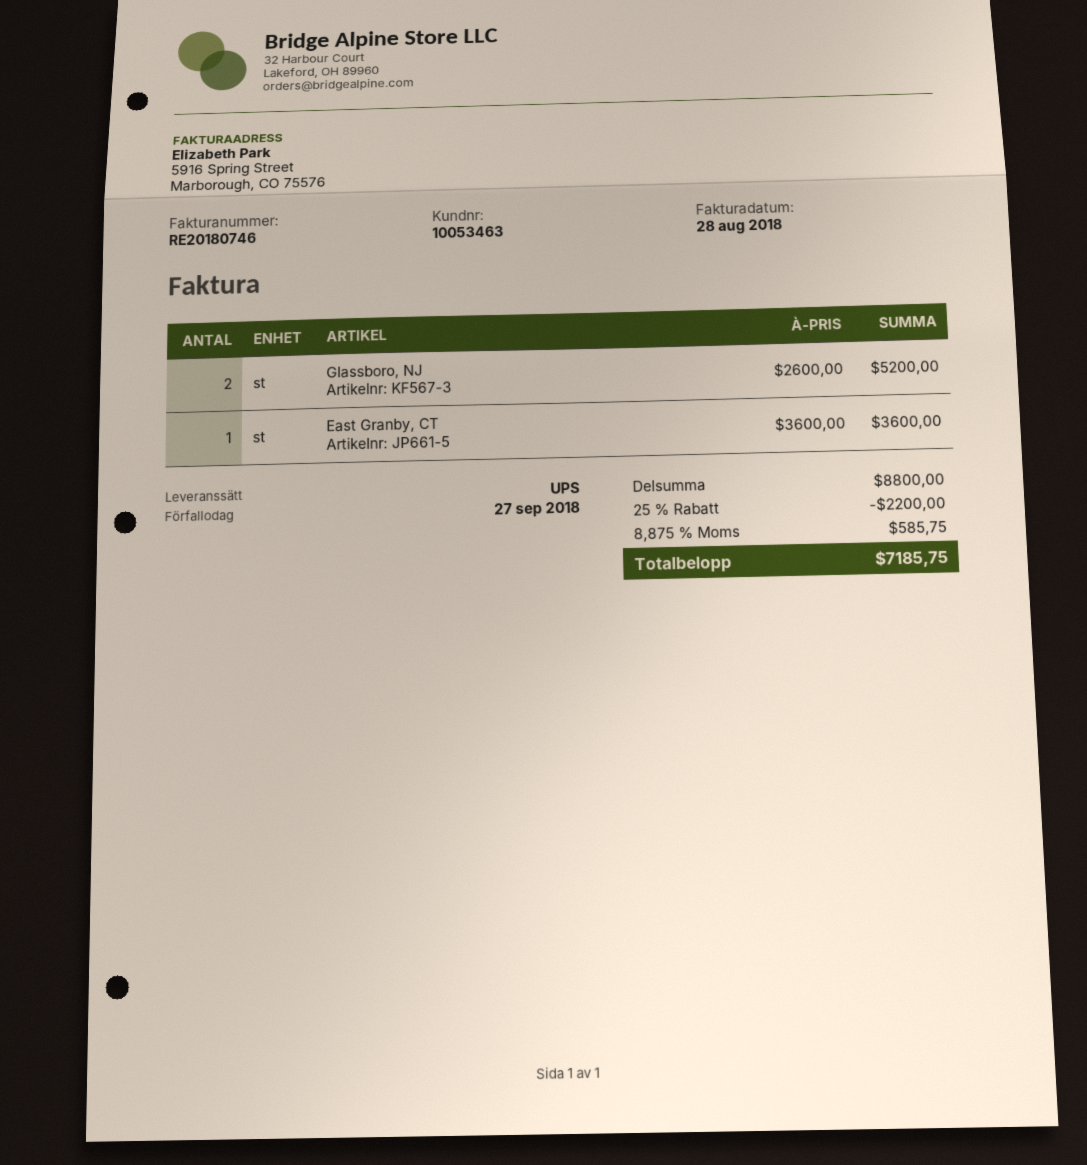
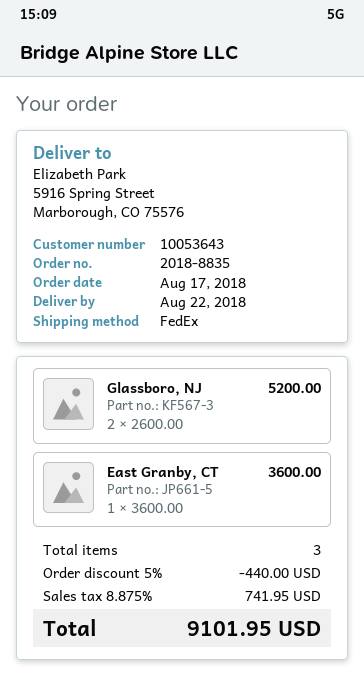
customer number: 10053463 -> 10053643
shipping method: UPS -> FedEx
discount: 25% = 2200.00 -> 5% = 440.00
tax: 8.875% = 585.75 -> 8.875% = 741.95
total: 7185.75 -> 9101.95

